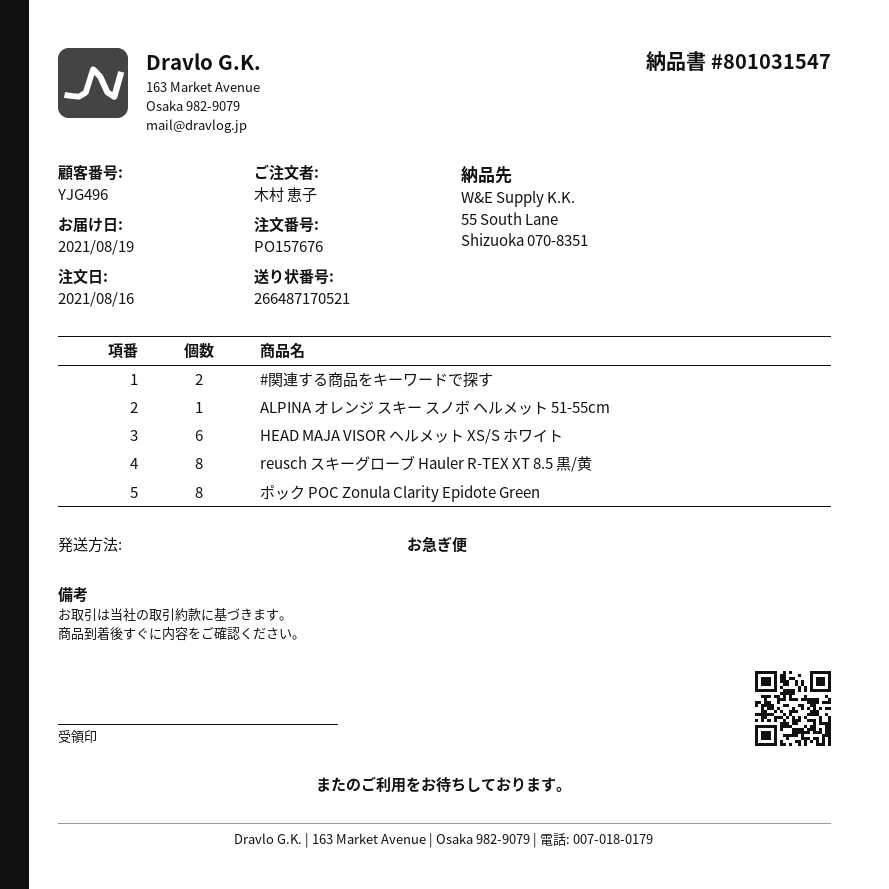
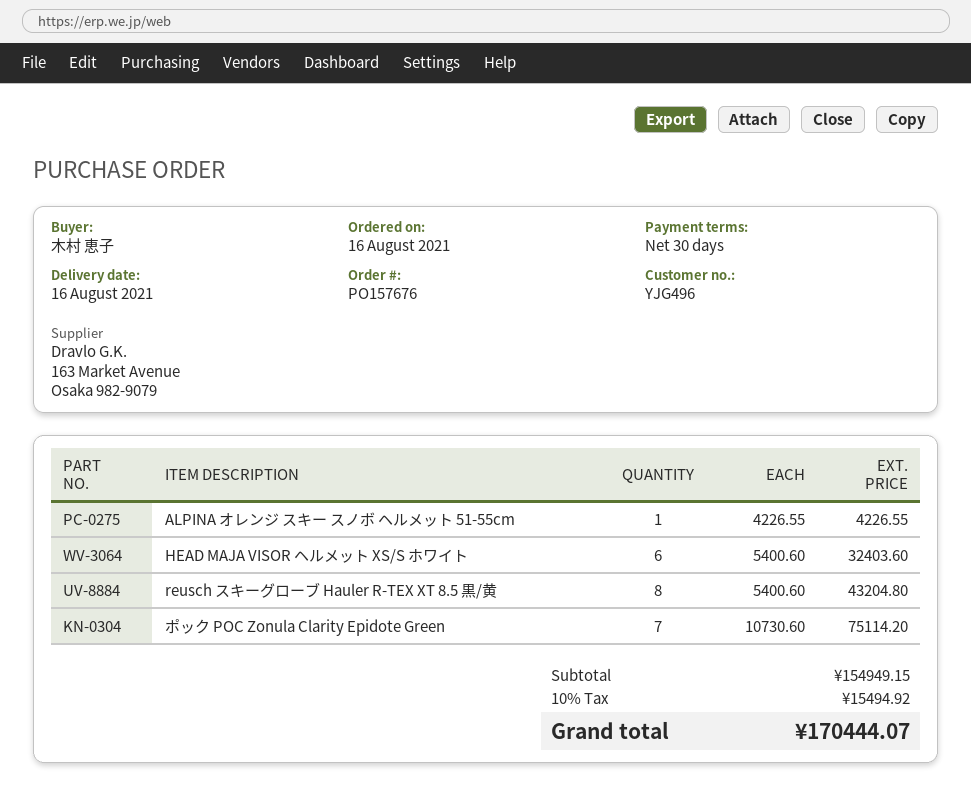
delivery date: 2021-08-19 -> 2021-08-16
#関連する商品をキーワードで探す: 2 -> none
ポック POC Zonula Clarity Epidote Green: 8 -> 7

